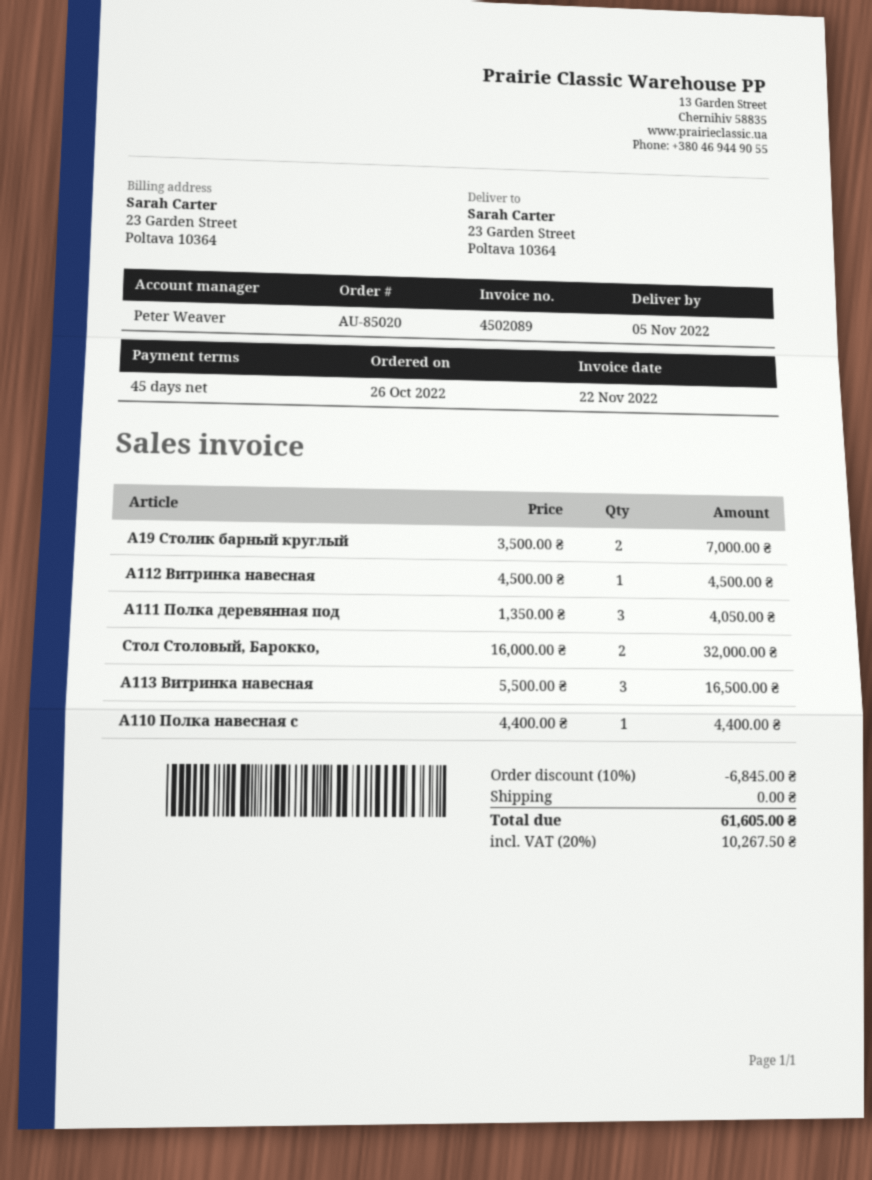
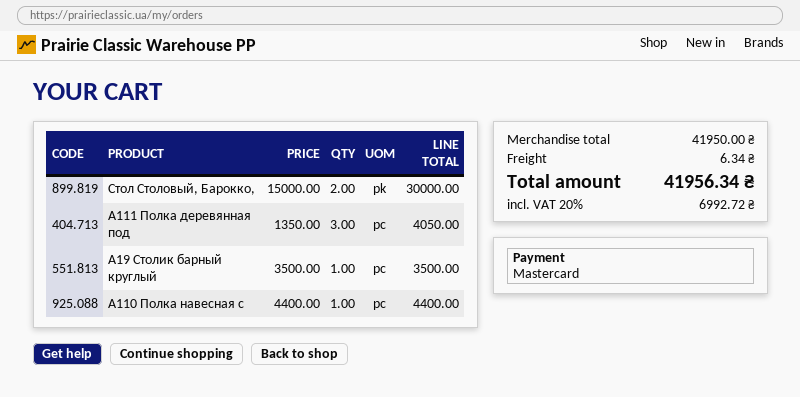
А19 Столик барный круглый: 2 x 3500.00 = 7000.00 -> 1 x 3500.00 = 3500.00
А112 Витринка навесная: 1 x 4500.00 = 4500.00 -> none
Стол Столовый, Барокко,: 2 x 16000.00 = 32000.00 -> 2 x 15000.00 = 30000.00
А113 Витринка навесная: 3 x 5500.00 = 16500.00 -> none
discount: 10% = 6845.00 -> none
shipping: 0.00 -> 6.34
tax: 20% = 10267.50 -> 20% = 6992.72
total: 61605.00 -> 41956.34

